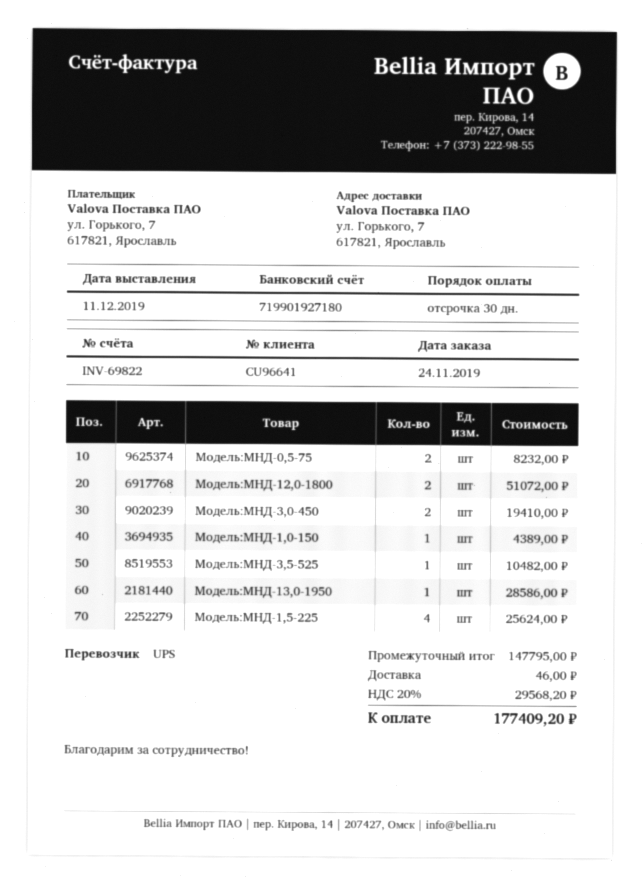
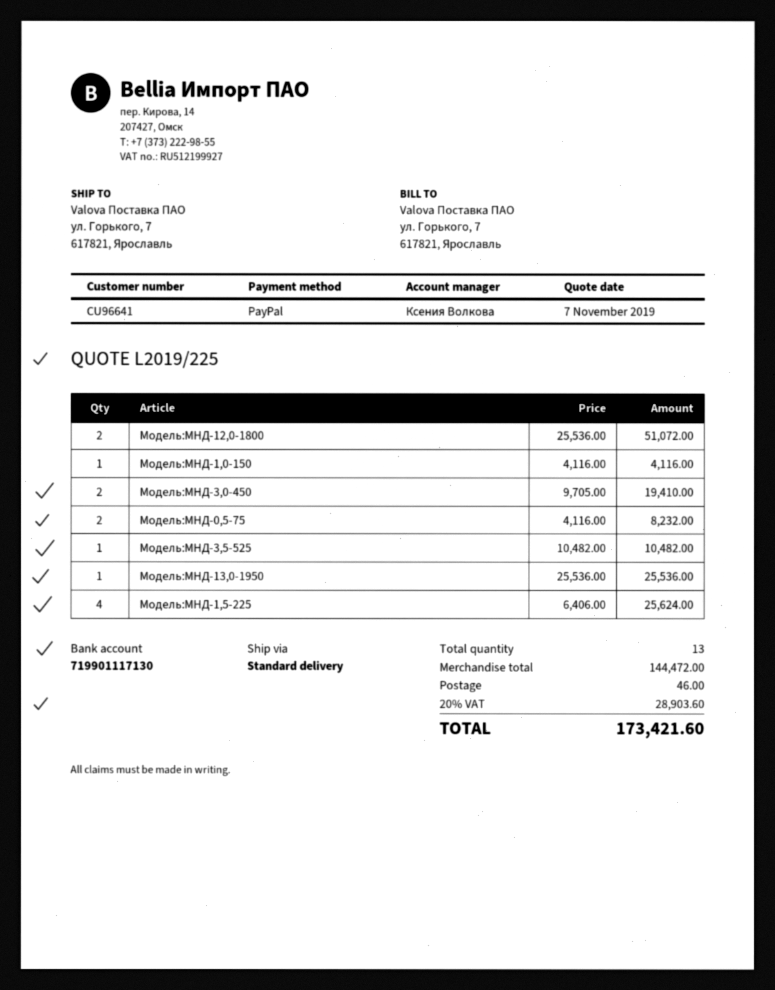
bank account: 719901927180 -> 719901117130
shipping method: UPS -> standard
Модель:МНД-1,0-150: 1 for 4389.00 -> 1 for 4116.00
Модель:МНД-13,0-1950: 1 for 28586.00 -> 1 for 25536.00
subtotal: 147795.00 -> 144472.00
tax: 20% = 29568.20 -> 20% = 28903.60
total: 177409.20 -> 173421.60

